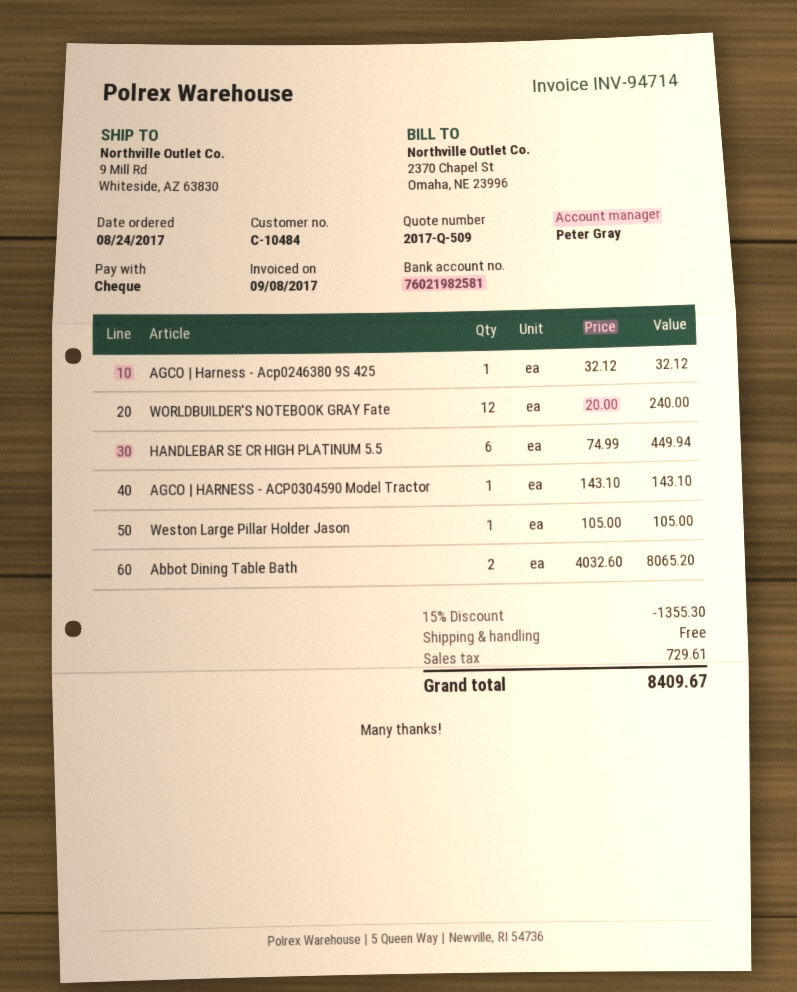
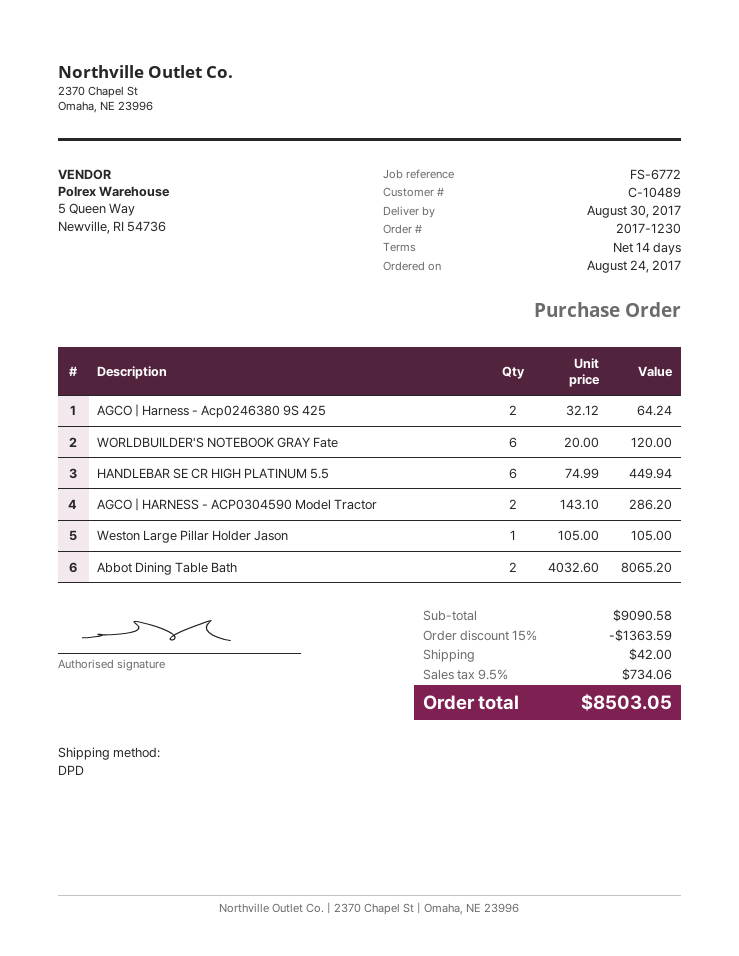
customer number: C-10484 -> C-10489
AGCO | Harness - Acp0246380 9S 425: 1 x 32.12 = 32.12 -> 2 x 32.12 = 64.24
WORLDBUILDER'S NOTEBOOK GRAY Fate: 12 x 20.00 = 240.00 -> 6 x 20.00 = 120.00
AGCO | HARNESS - ACP0304590 Model Tractor: 1 x 143.10 = 143.10 -> 2 x 143.10 = 286.20
discount: 15% = 1355.30 -> 15% = 1363.59
shipping: 0.00 -> 42.00
tax: 729.61 -> 734.06
total: 8409.67 -> 8503.05

